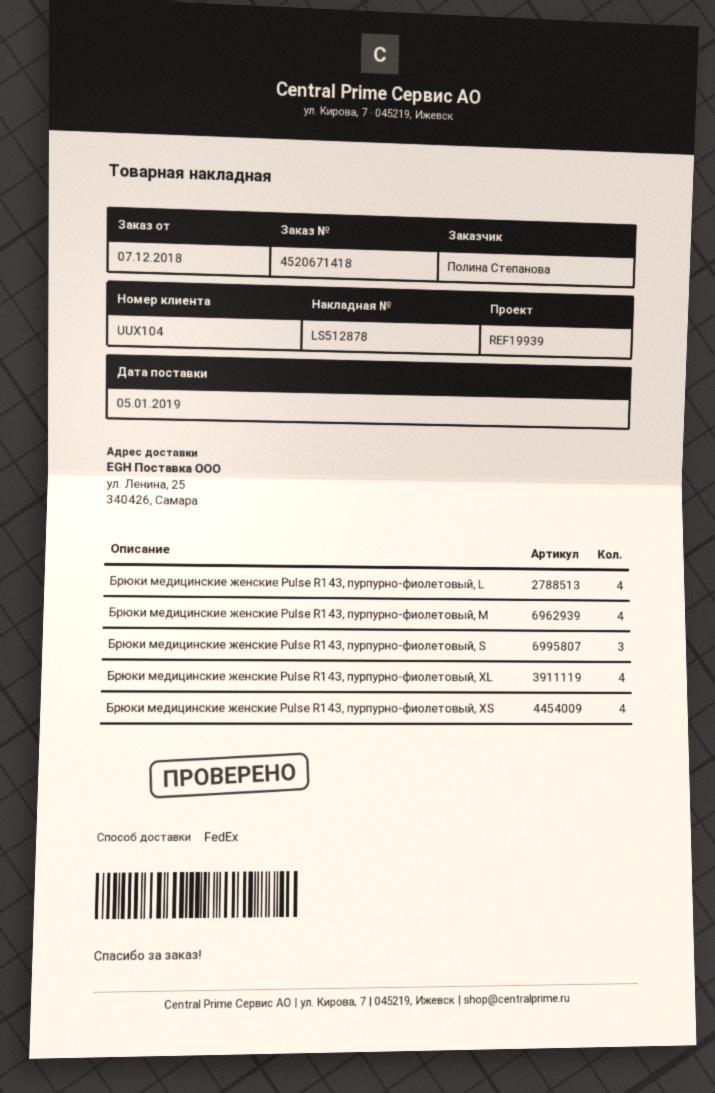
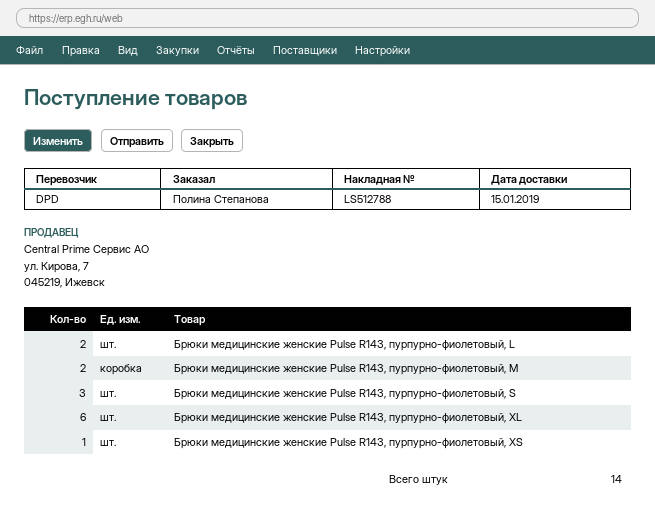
delivery note number: LS512878 -> LS512788
delivery date: 2019-01-05 -> 2019-01-15
shipping method: FedEx -> DPD
Брюки медицинские женские Pulse R143, пурпурно-фиолетовый, L: 4 -> 2
Брюки медицинские женские Pulse R143, пурпурно-фиолетовый, M: 4 -> 2
Брюки медицинские женские Pulse R143, пурпурно-фиолетовый, XL: 4 -> 6
Брюки медицинские женские Pulse R143, пурпурно-фиолетовый, XS: 4 -> 1

